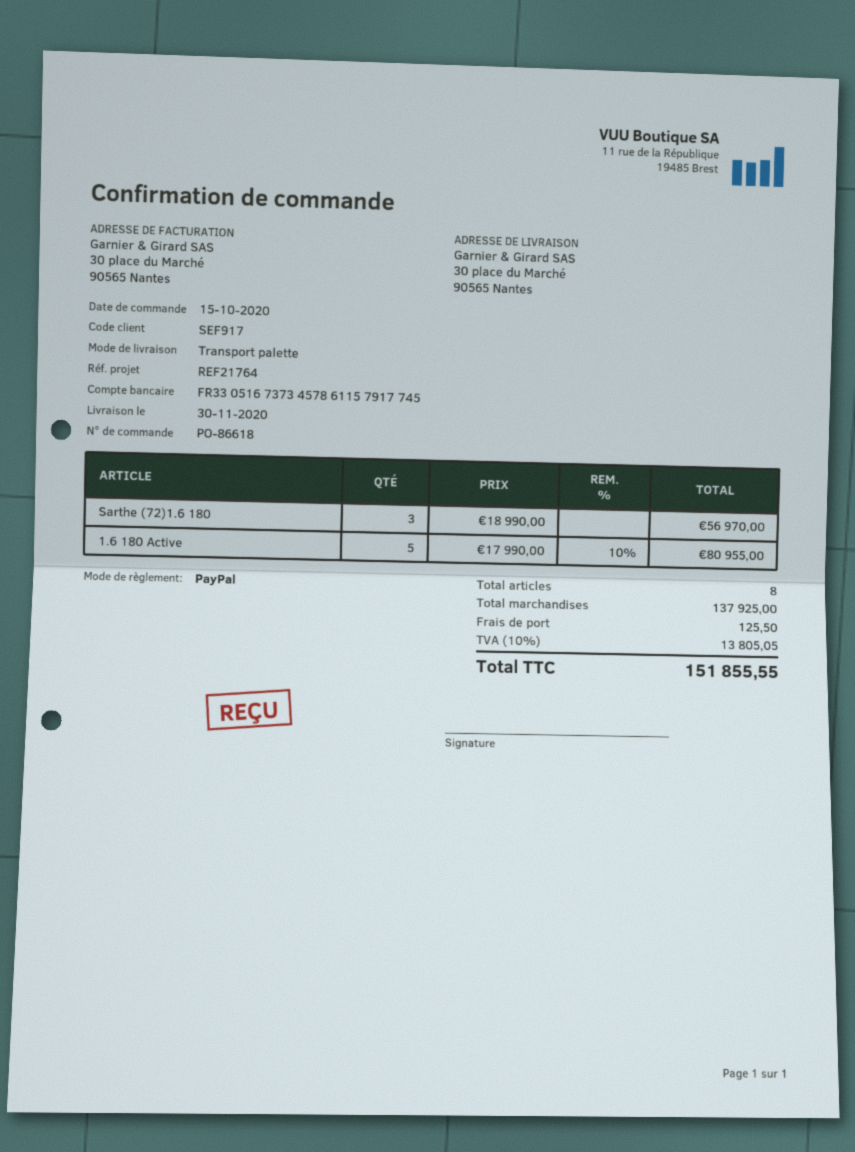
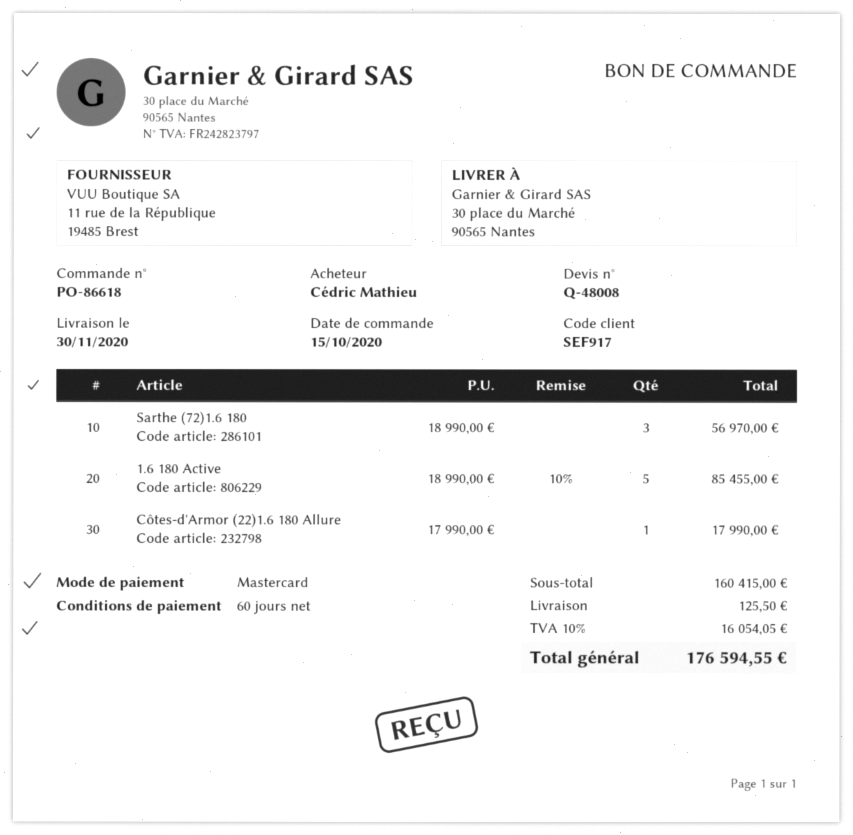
payment method: PayPal -> Mastercard
1.6 180 Active: 5 x 17990.00 - 10% = 80955.00 -> 5 x 18990.00 - 10% = 85455.00
Côtes-d'Armor (22)1.6 180 Allure: none -> 1 x 17990.00 = 17990.00
subtotal: 137925.00 -> 160415.00
tax: 10% = 13805.05 -> 10% = 16054.05
total: 151855.55 -> 176594.55

